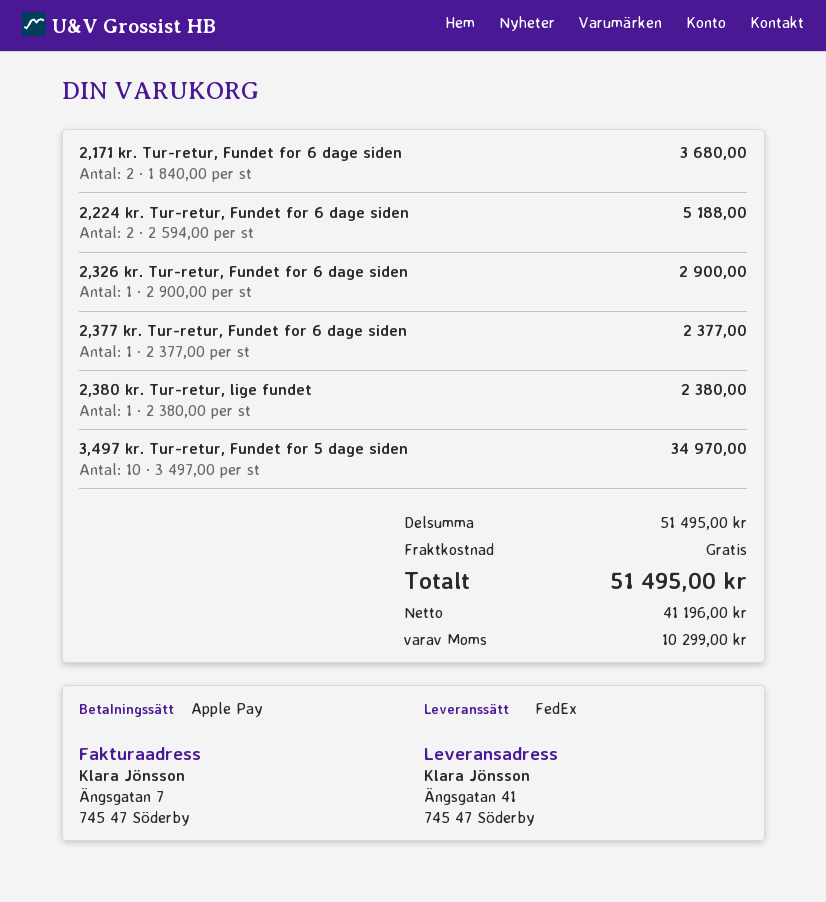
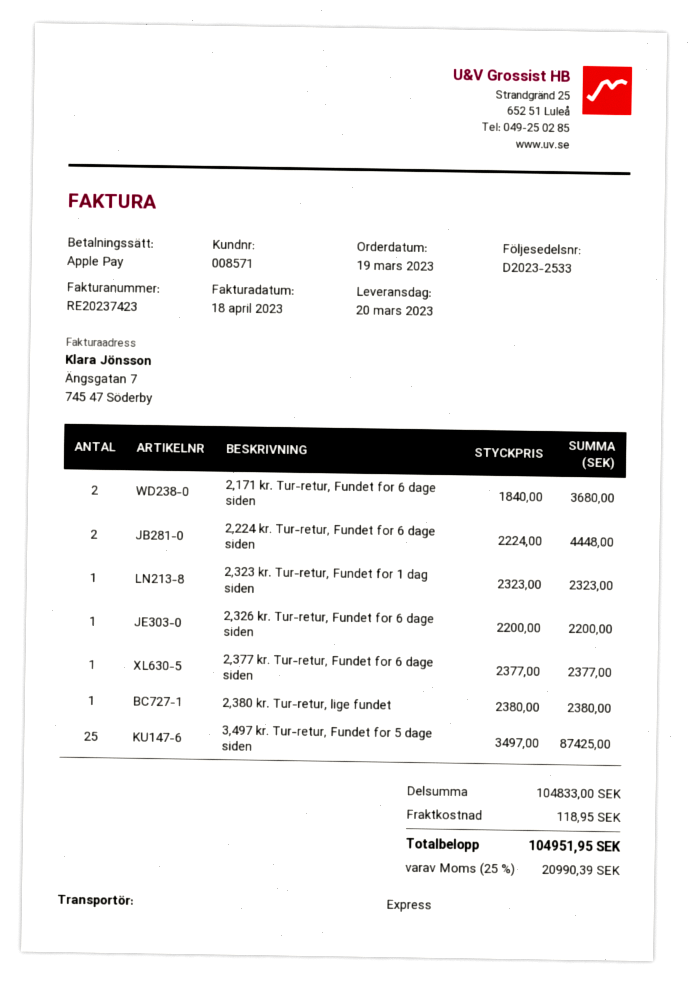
shipping method: FedEx -> express
2,224 kr. Tur-retur, Fundet for 6 dage siden: 2 x 2594.00 = 5188.00 -> 2 x 2224.00 = 4448.00
2,326 kr. Tur-retur, Fundet for 6 dage siden: 1 x 2900.00 = 2900.00 -> 1 x 2200.00 = 2200.00
3,497 kr. Tur-retur, Fundet for 5 dage siden: 10 x 3497.00 = 34970.00 -> 25 x 3497.00 = 87425.00
2,323 kr. Tur-retur, Fundet for 1 dag siden: none -> 1 x 2323.00 = 2323.00
subtotal: 51495.00 -> 104833.00
shipping: 0.00 -> 118.95
tax: 10299.00 -> 20990.39
total: 51495.00 -> 104951.95

